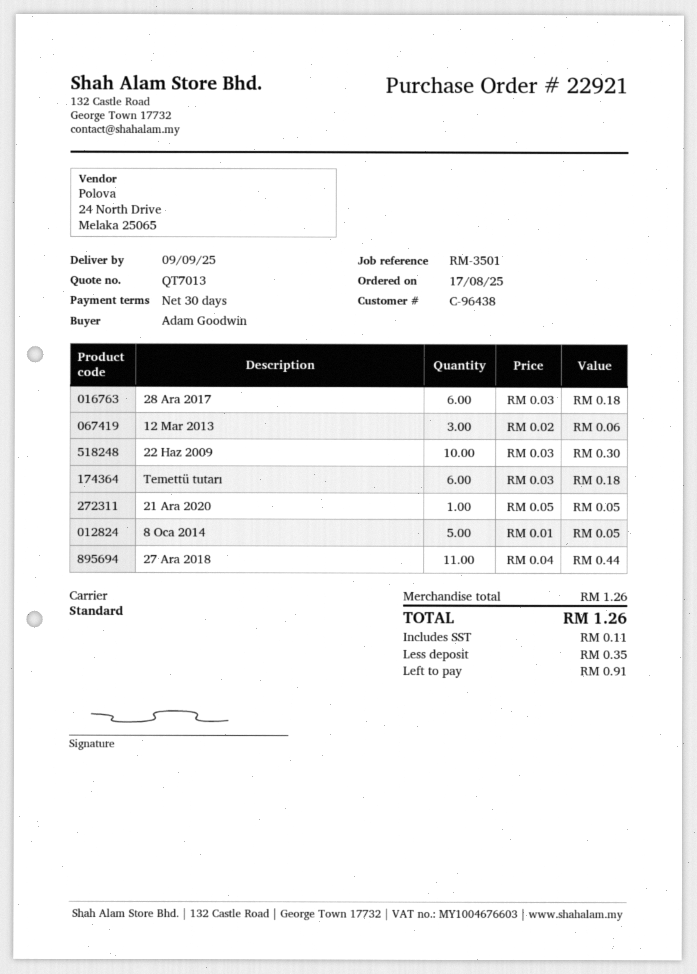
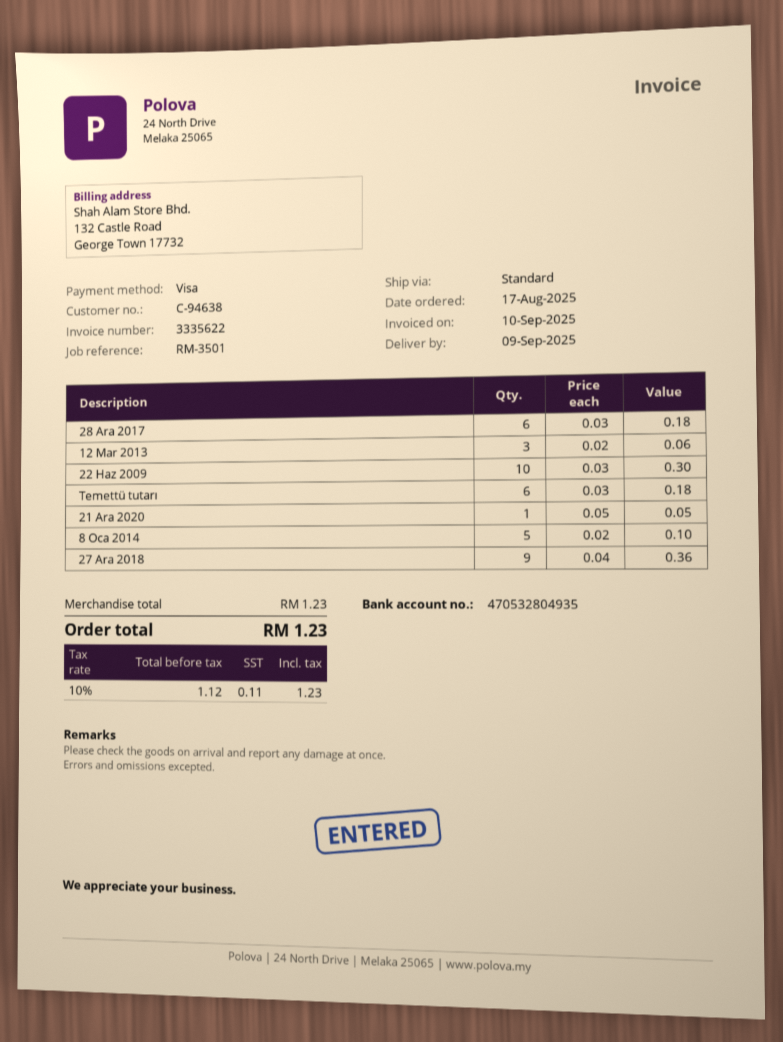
customer number: C-96438 -> C-94638
8 Oca 2014: 5 x 0.01 = 0.05 -> 5 x 0.02 = 0.10
27 Ara 2018: 11 x 0.04 = 0.44 -> 9 x 0.04 = 0.36
subtotal: 1.26 -> 1.23
total: 1.26 -> 1.23

